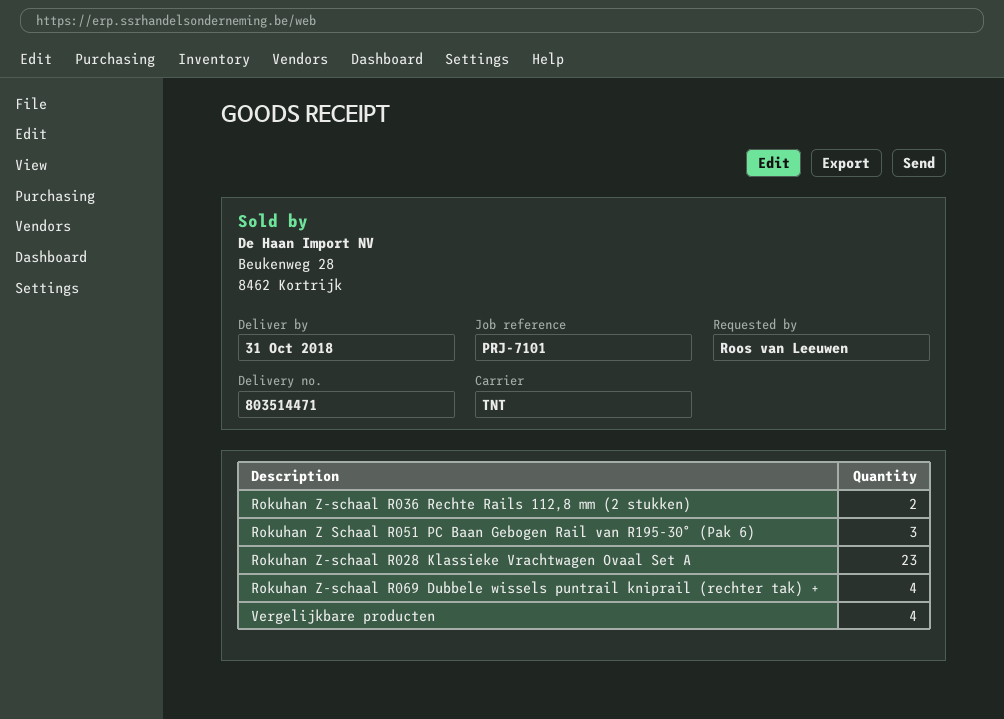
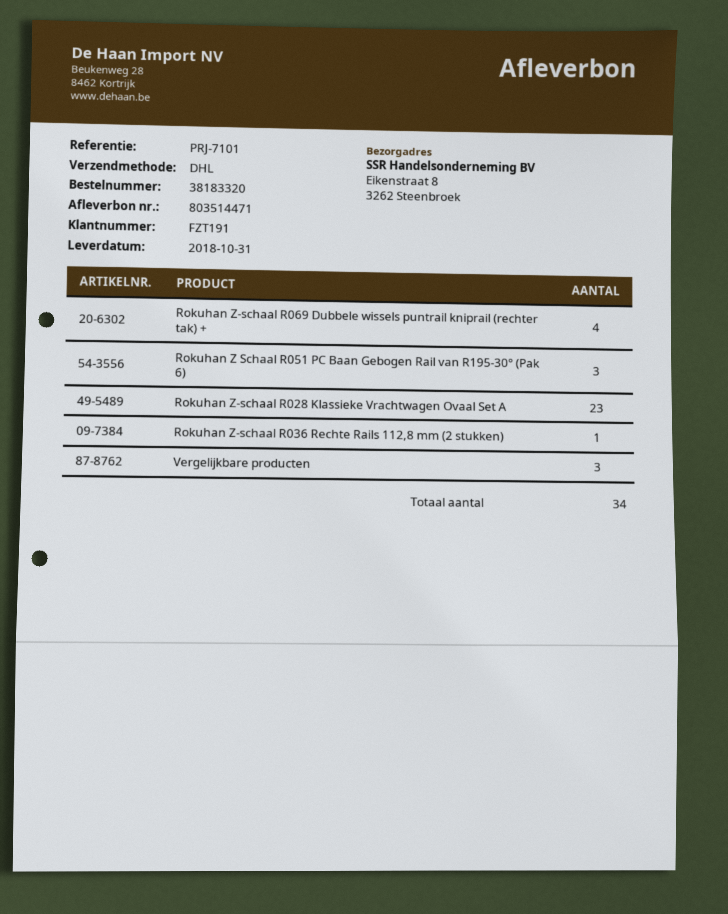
shipping method: TNT -> DHL
Rokuhan Z-schaal R036 Rechte Rails 112,8 mm (2 stukken): 2 -> 1
Vergelijkbare producten: 4 -> 3

